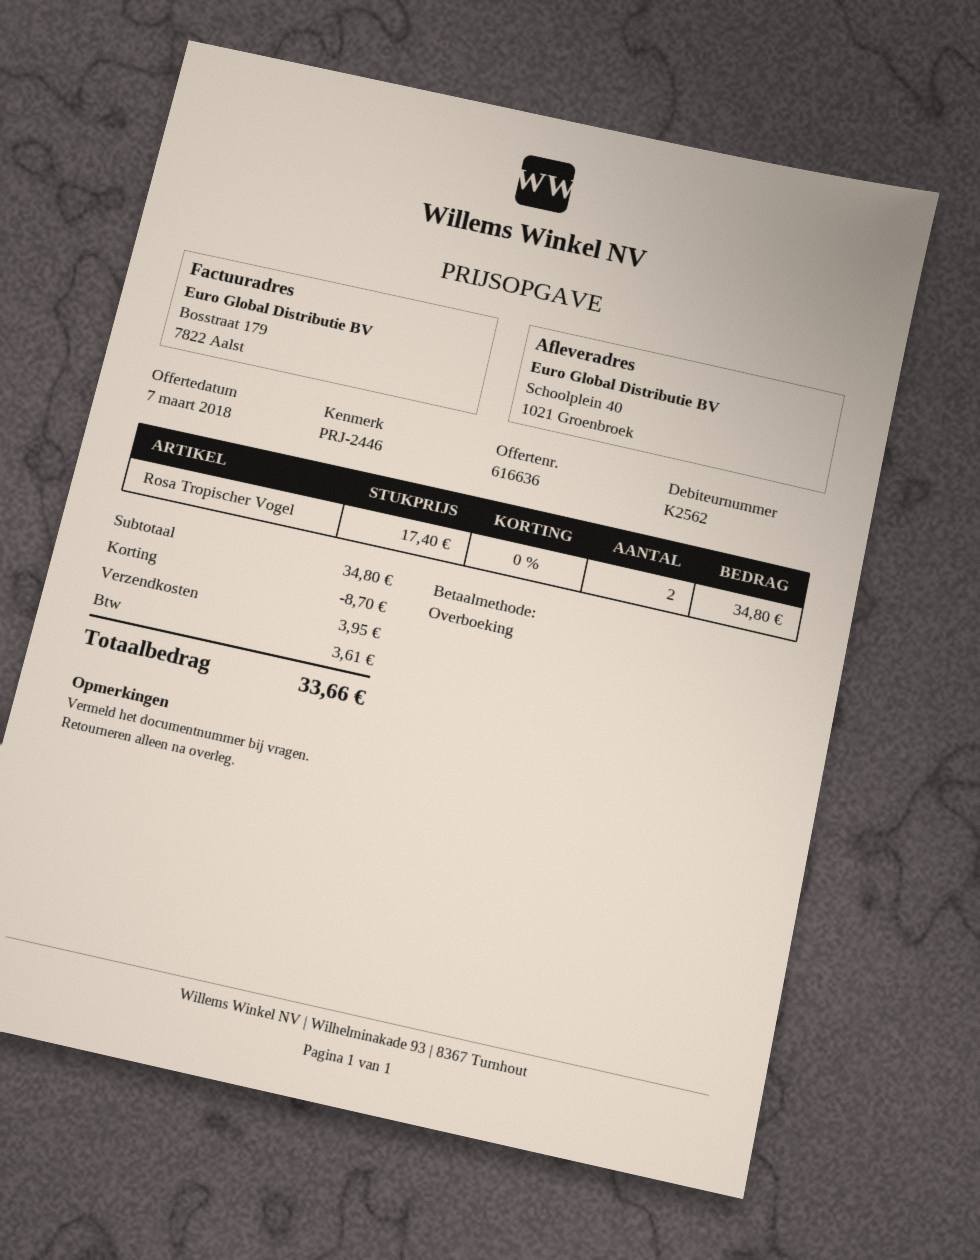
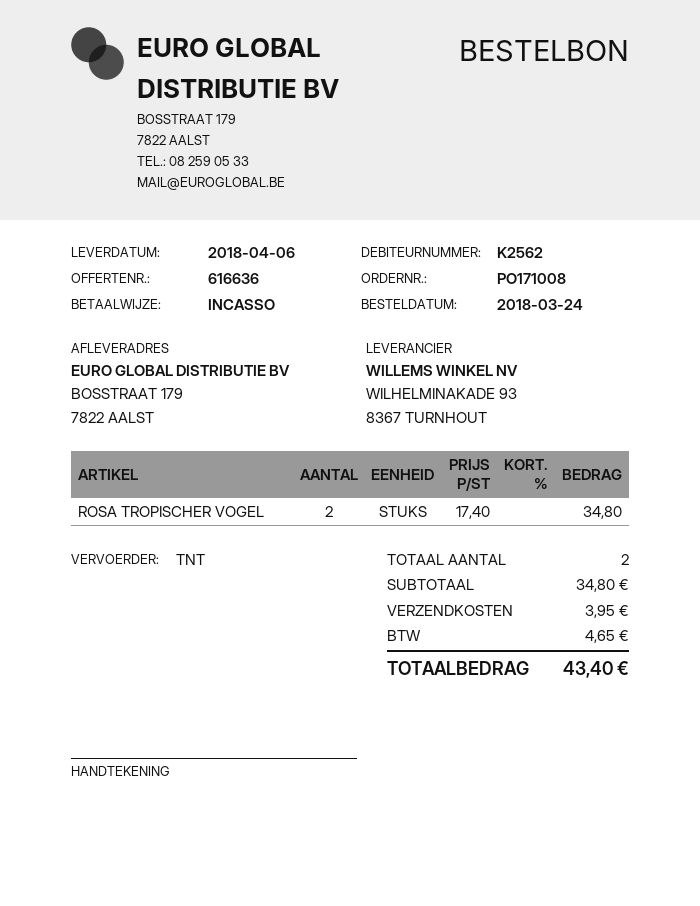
payment method: bank transfer -> direct debit
ship to: Schoolplein 40, 1021 Groenbroek -> BOSSTRAAT 179, 7822 AALST
discount: 8.70 -> none
tax: 3.61 -> 4.65
total: 33.66 -> 43.40

